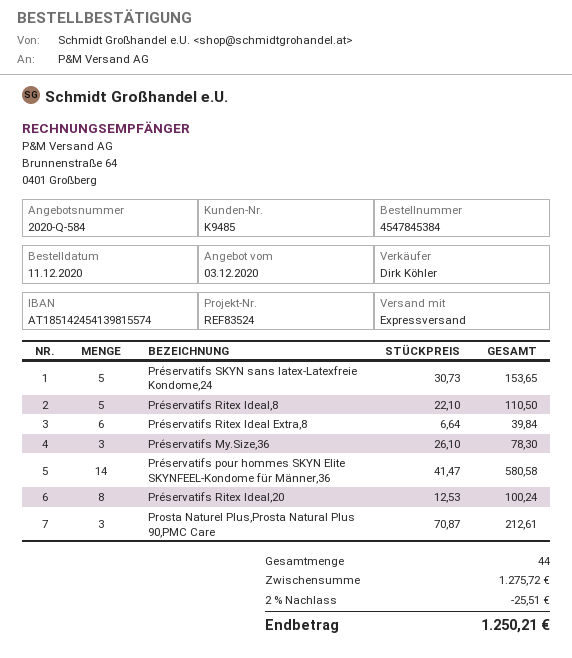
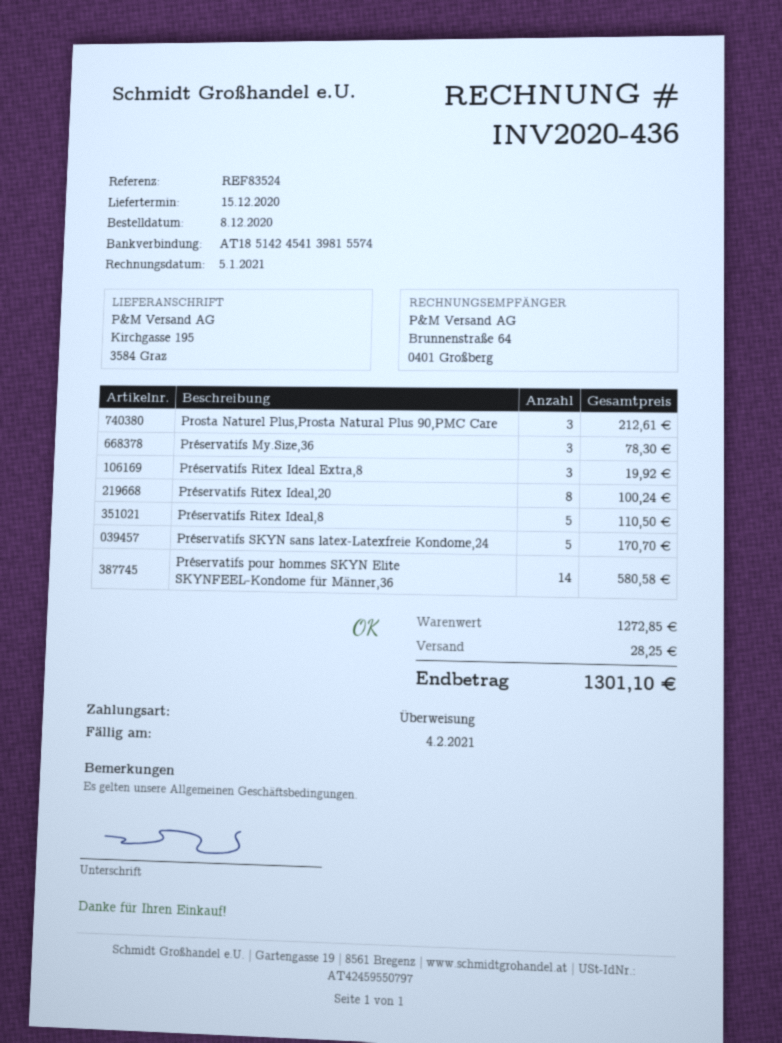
order date: 2020-12-11 -> 2020-12-08
Préservatifs SKYN sans latex-Latexfreie Kondome,24: 5 for 153.65 -> 5 for 170.70
Préservatifs Ritex Ideal Extra,8: 6 for 39.84 -> 3 for 19.92
subtotal: 1275.72 -> 1272.85
discount: 2% = 25.51 -> none
shipping: none -> 28.25
total: 1250.21 -> 1301.10

